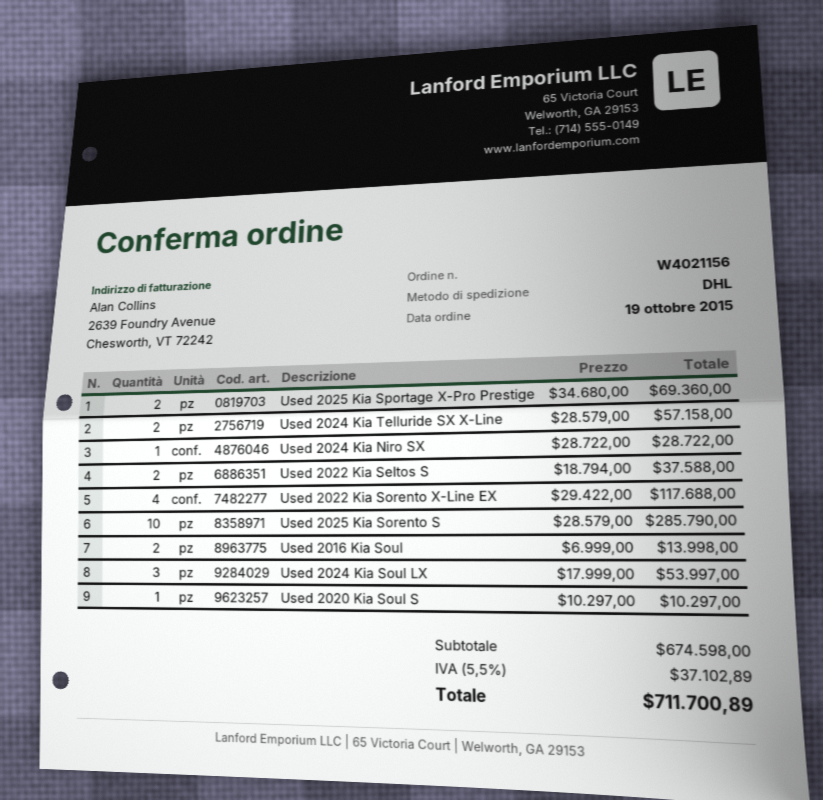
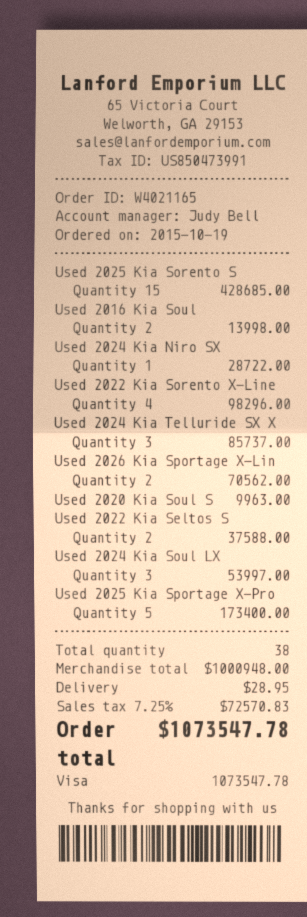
order number: W4021156 -> W4021165
Used 2025 Kia Sportage X-Pro Prestige: 2 for 69360.00 -> 5 for 173400.00
Used 2024 Kia Telluride SX X-Line: 2 for 57158.00 -> 3 for 85737.00
Used 2022 Kia Sorento X-Line EX: 4 for 117688.00 -> 4 for 98296.00
Used 2025 Kia Sorento S: 10 for 285790.00 -> 15 for 428685.00
Used 2020 Kia Soul S: 1 for 10297.00 -> 1 for 9963.00
Used 2026 Kia Sportage X-Lin: none -> 2 for 70562.00
subtotal: 674598.00 -> 1000948.00
shipping: none -> 28.95
tax: 5.5% = 37102.89 -> 7.25% = 72570.83
total: 711700.89 -> 1073547.78

